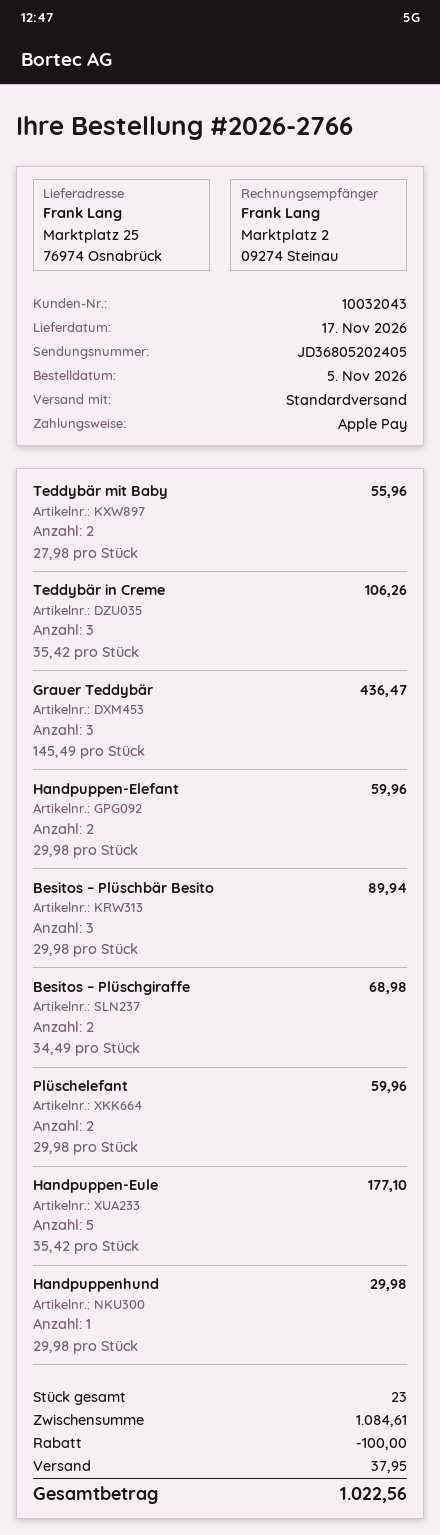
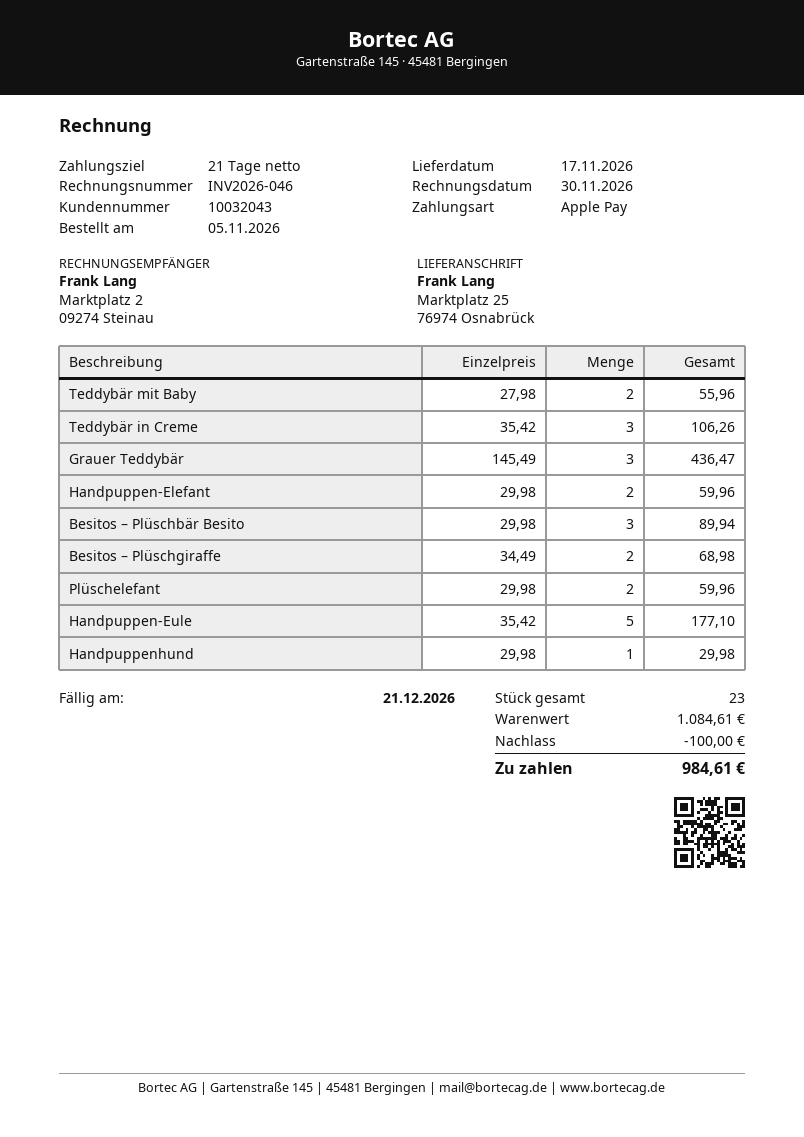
shipping: 37.95 -> none
total: 1022.56 -> 984.61

